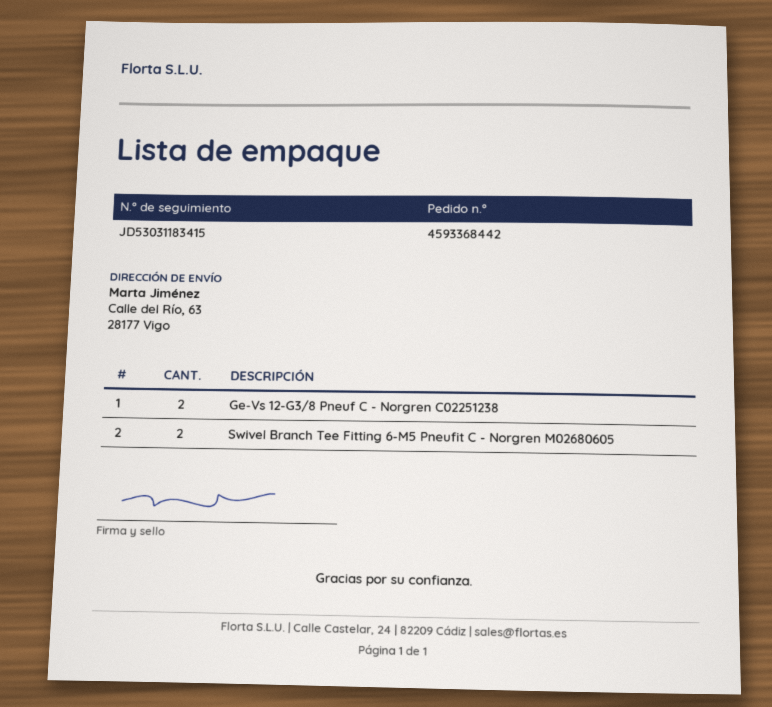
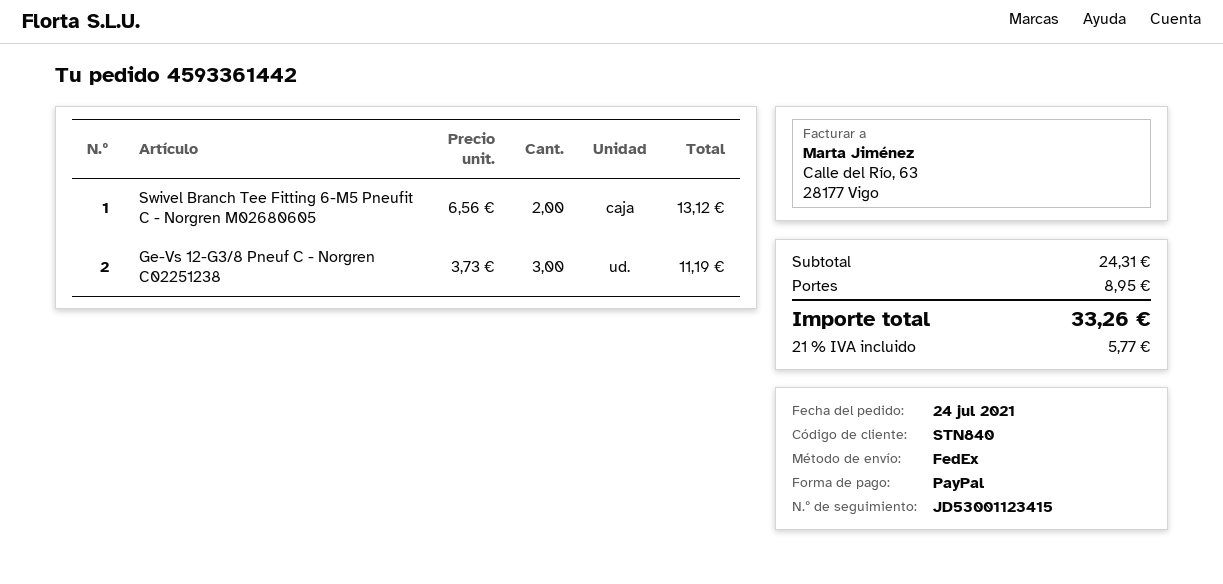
order number: 4593368442 -> 4593361442
tracking number: JD53031183415 -> JD53001123415
Ge-Vs 12-G3/8 Pneuf C - Norgren C02251238: 2 -> 3

